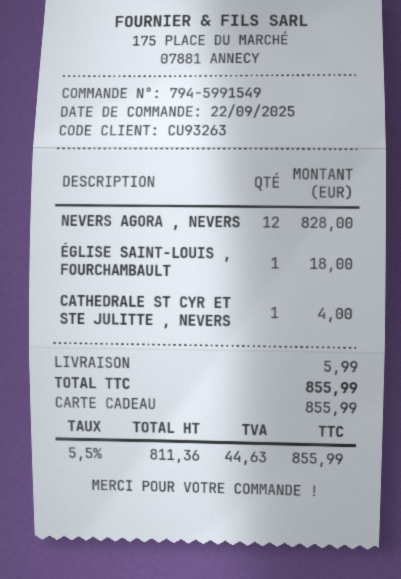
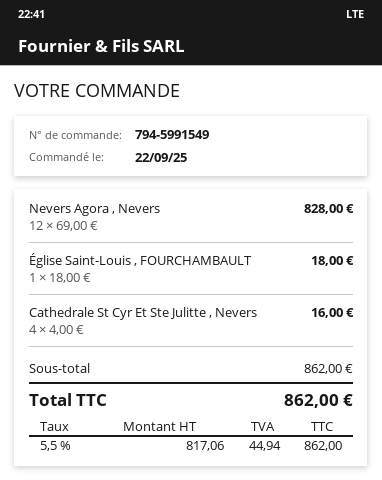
CATHEDRALE ST CYR ET STE JULITTE , NEVERS: 1 for 4.00 -> 4 for 16.00
shipping: 5.99 -> none
net: 811.36 -> 817.06
tax: 5.5% = 44.63 -> 5.5% = 44.94
total: 855.99 -> 862.00

